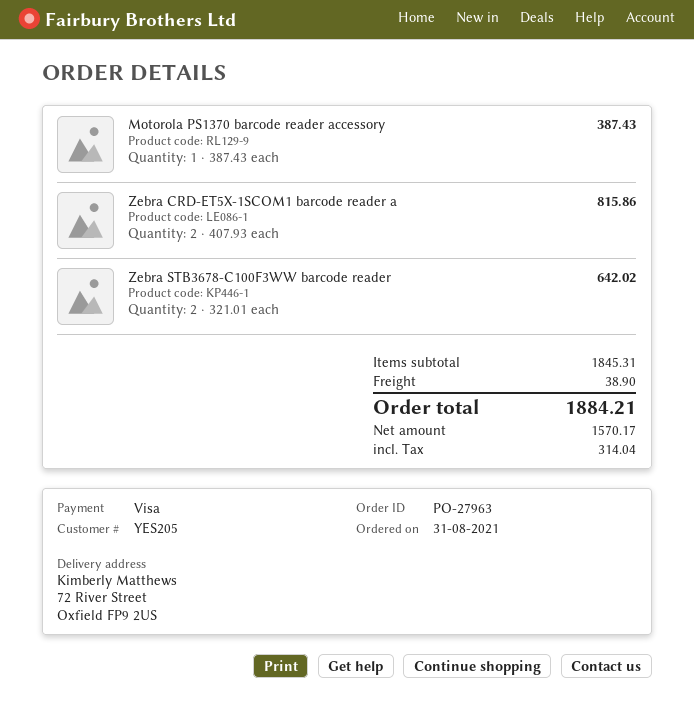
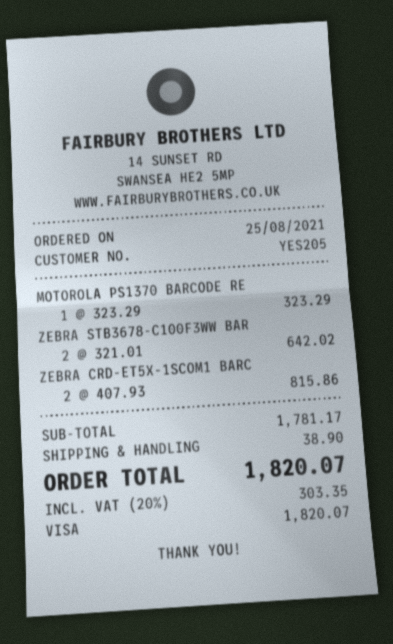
order date: 2021-08-31 -> 2021-08-25
Motorola PS1370 barcode reader accessory: 1 x 387.43 = 387.43 -> 1 x 323.29 = 323.29
subtotal: 1845.31 -> 1781.17
tax: 314.04 -> 303.35
total: 1884.21 -> 1820.07

